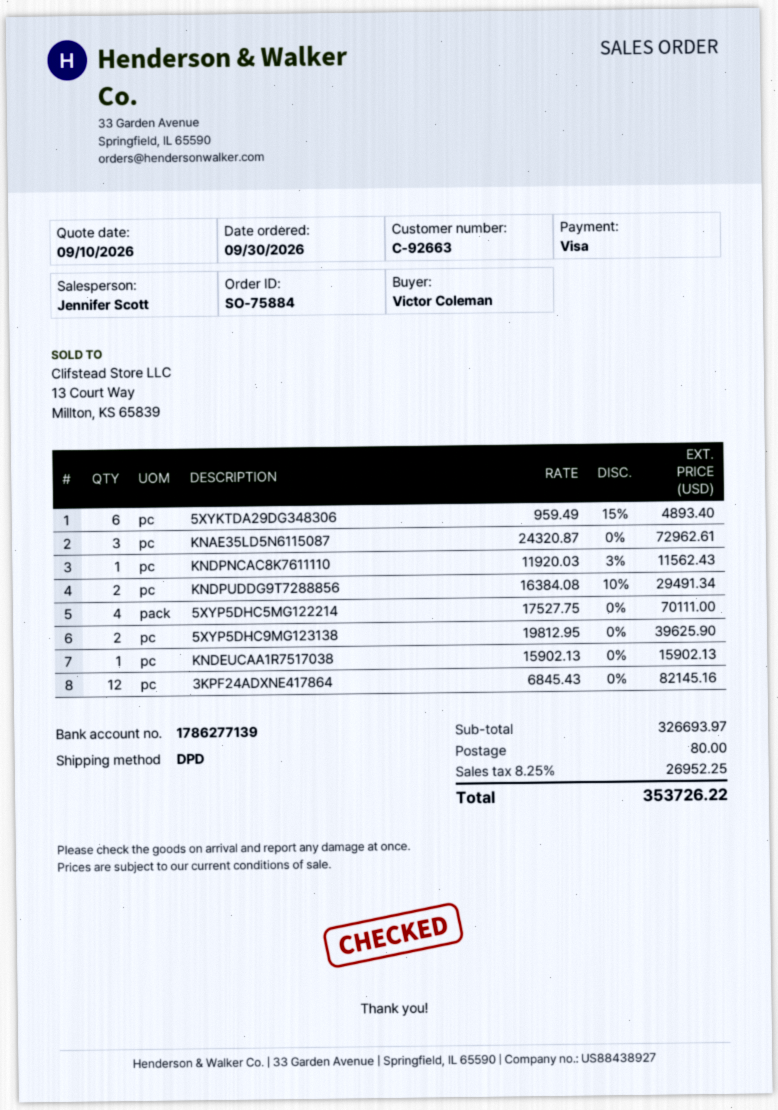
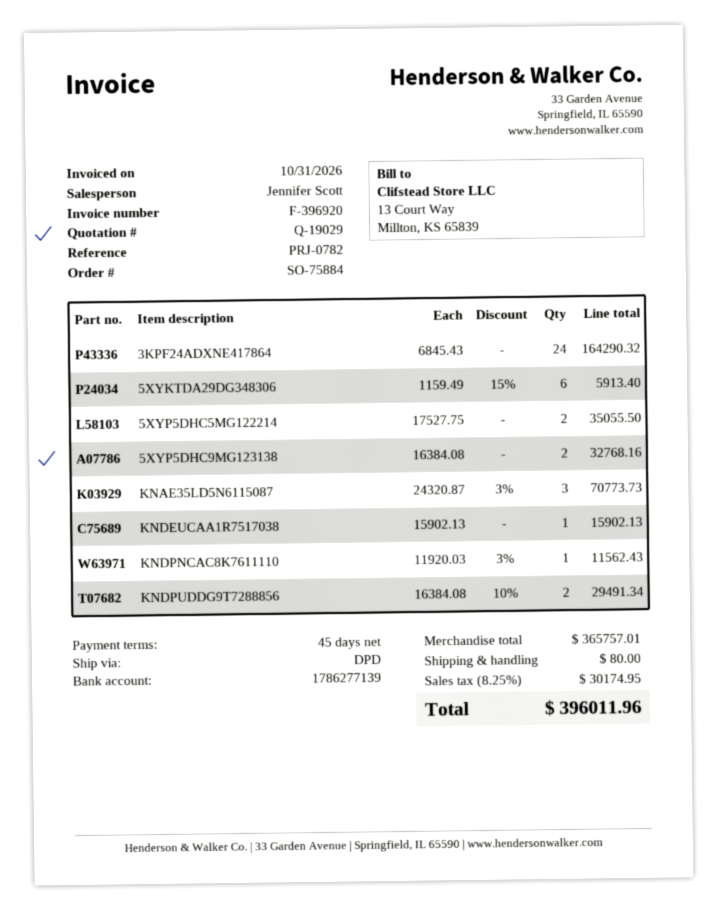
5XYKTDA29DG348306: 6 x 959.49 - 15% = 4893.40 -> 6 x 1159.49 - 15% = 5913.40
KNAE35LD5N6115087: 3 x 24320.87 = 72962.61 -> 3 x 24320.87 - 3% = 70773.73
5XYP5DHC5MG122214: 4 x 17527.75 = 70111.00 -> 2 x 17527.75 = 35055.50
5XYP5DHC9MG123138: 2 x 19812.95 = 39625.90 -> 2 x 16384.08 = 32768.16
3KPF24ADXNE417864: 12 x 6845.43 = 82145.16 -> 24 x 6845.43 = 164290.32
subtotal: 326693.97 -> 365757.01
tax: 8.25% = 26952.25 -> 8.25% = 30174.95
total: 353726.22 -> 396011.96

